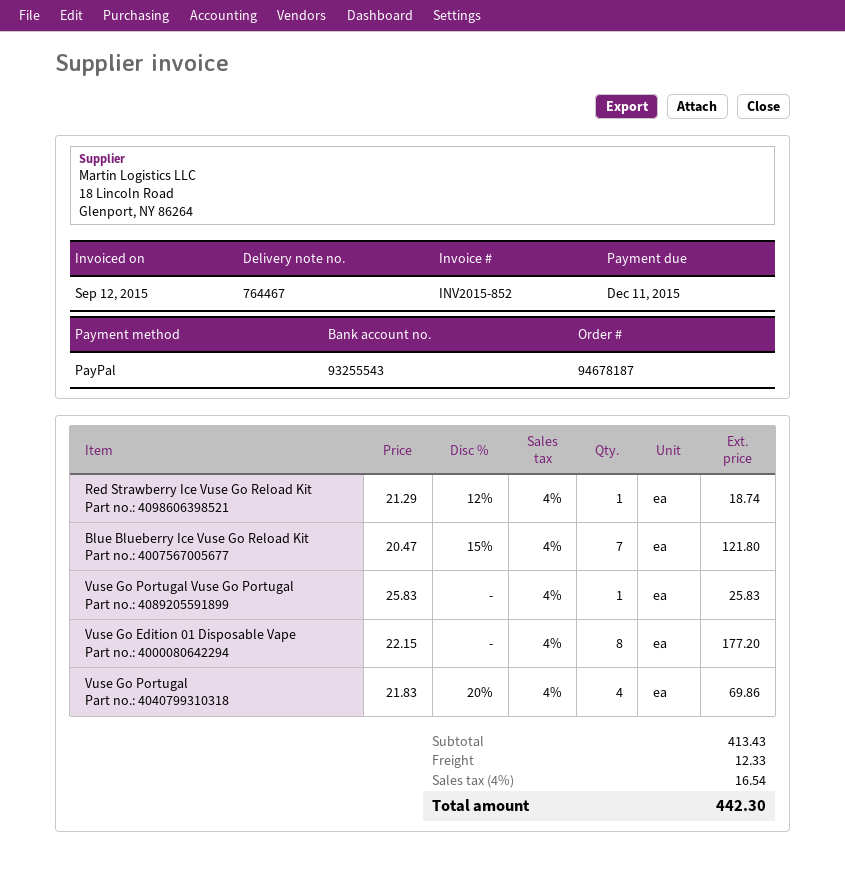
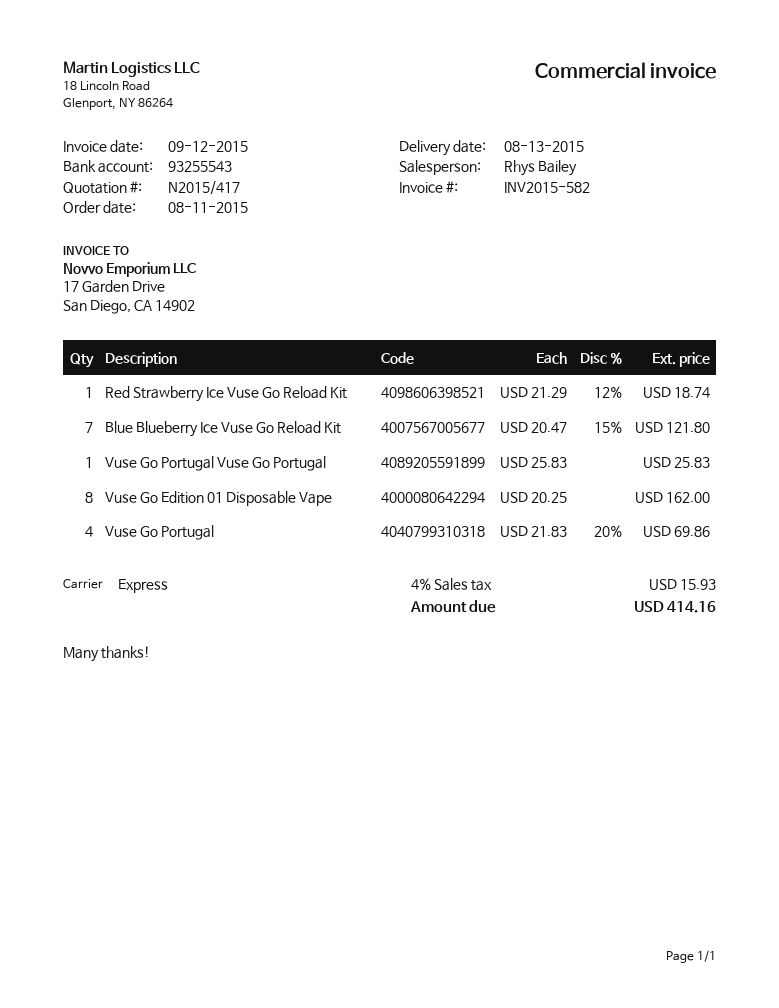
invoice number: INV2015-852 -> INV2015-582
Vuse Go Edition 01 Disposable Vape: 8 x 22.15 = 177.20 -> 8 x 20.25 = 162.00
shipping: 12.33 -> none
tax: 4% = 16.54 -> 4% = 15.93
total: 442.30 -> 414.16

